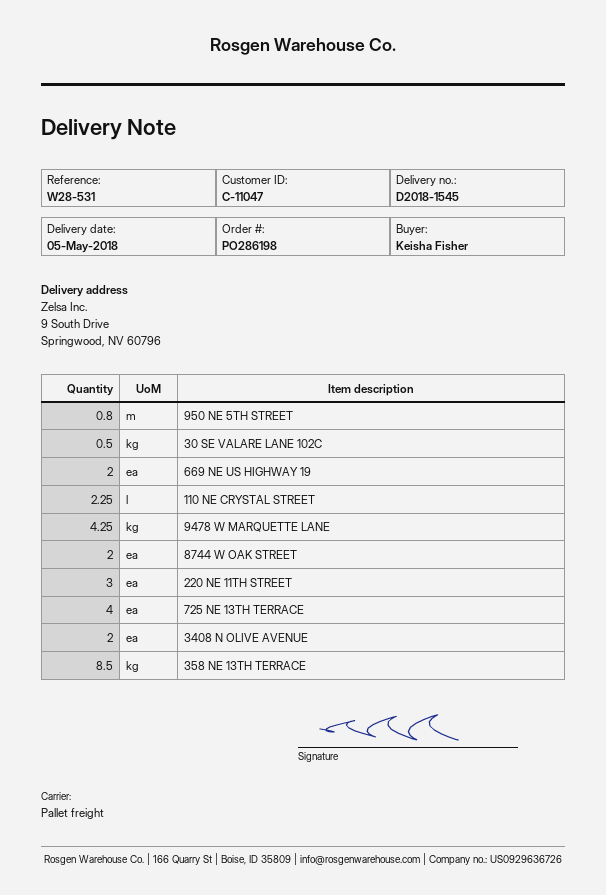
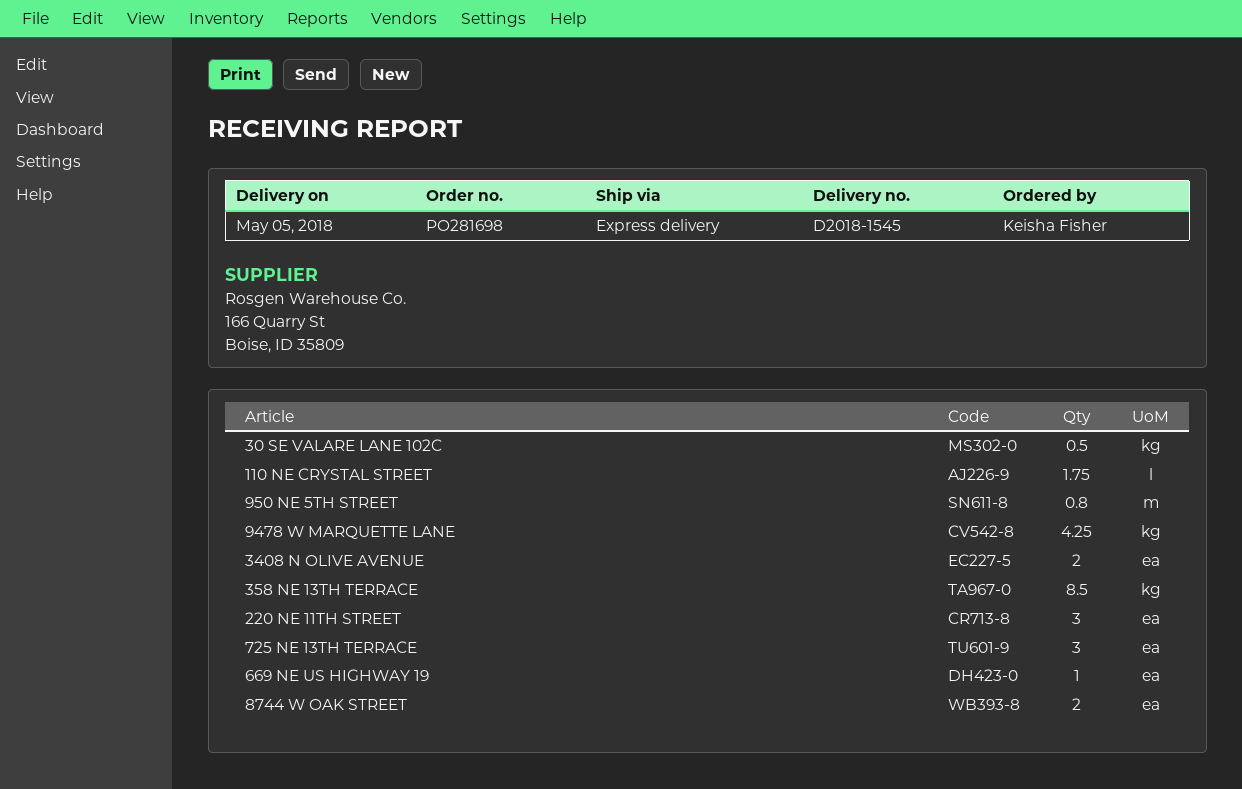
order number: PO286198 -> PO281698
shipping method: pallet freight -> express
669 NE US HIGHWAY 19: 2 -> 1
110 NE CRYSTAL STREET: 2.25 -> 1.75
725 NE 13TH TERRACE: 4 -> 3

